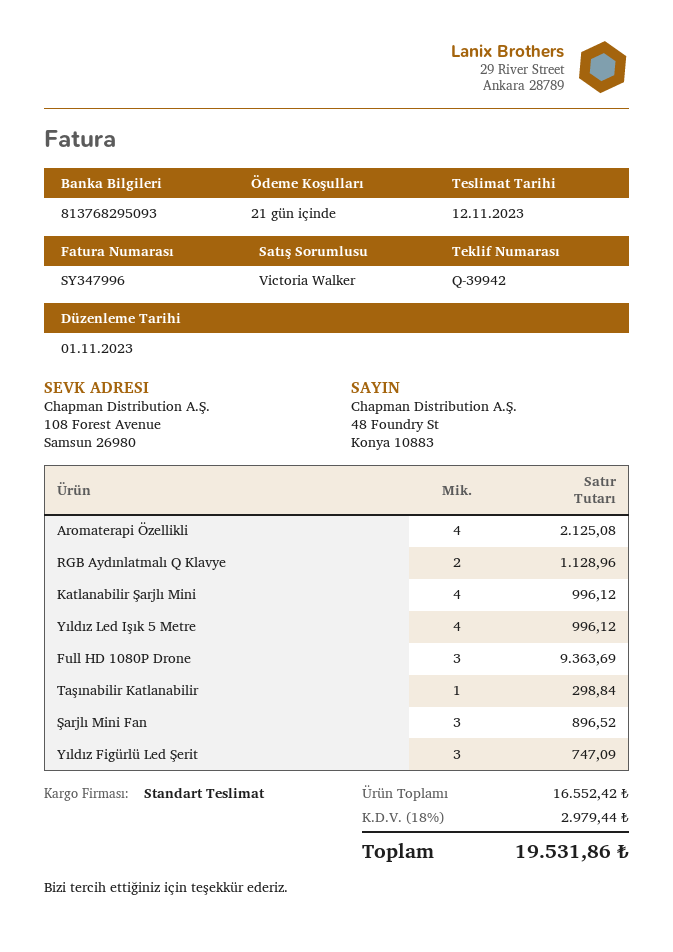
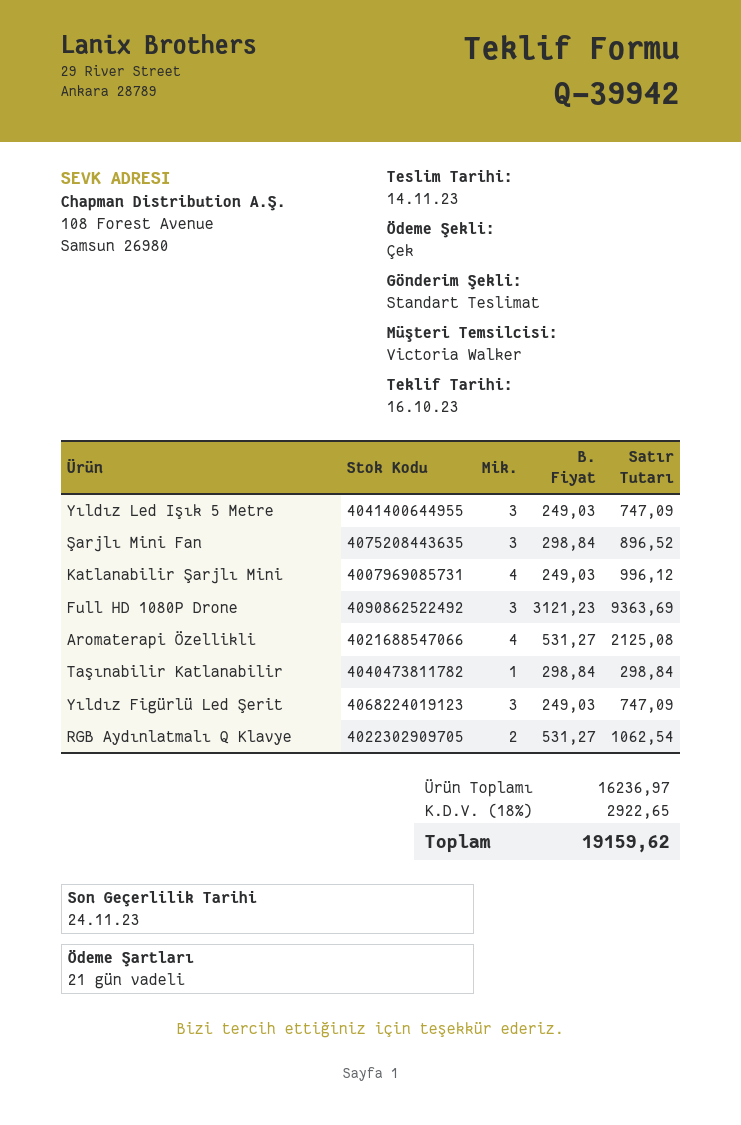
delivery date: 2023-11-12 -> 2023-11-14
RGB Aydınlatmalı Q Klavye: 2 for 1128.96 -> 2 for 1062.54
Yıldız Led Işık 5 Metre: 4 for 996.12 -> 3 for 747.09
subtotal: 16552.42 -> 16236.97
tax: 18% = 2979.44 -> 18% = 2922.65
total: 19531.86 -> 19159.62

